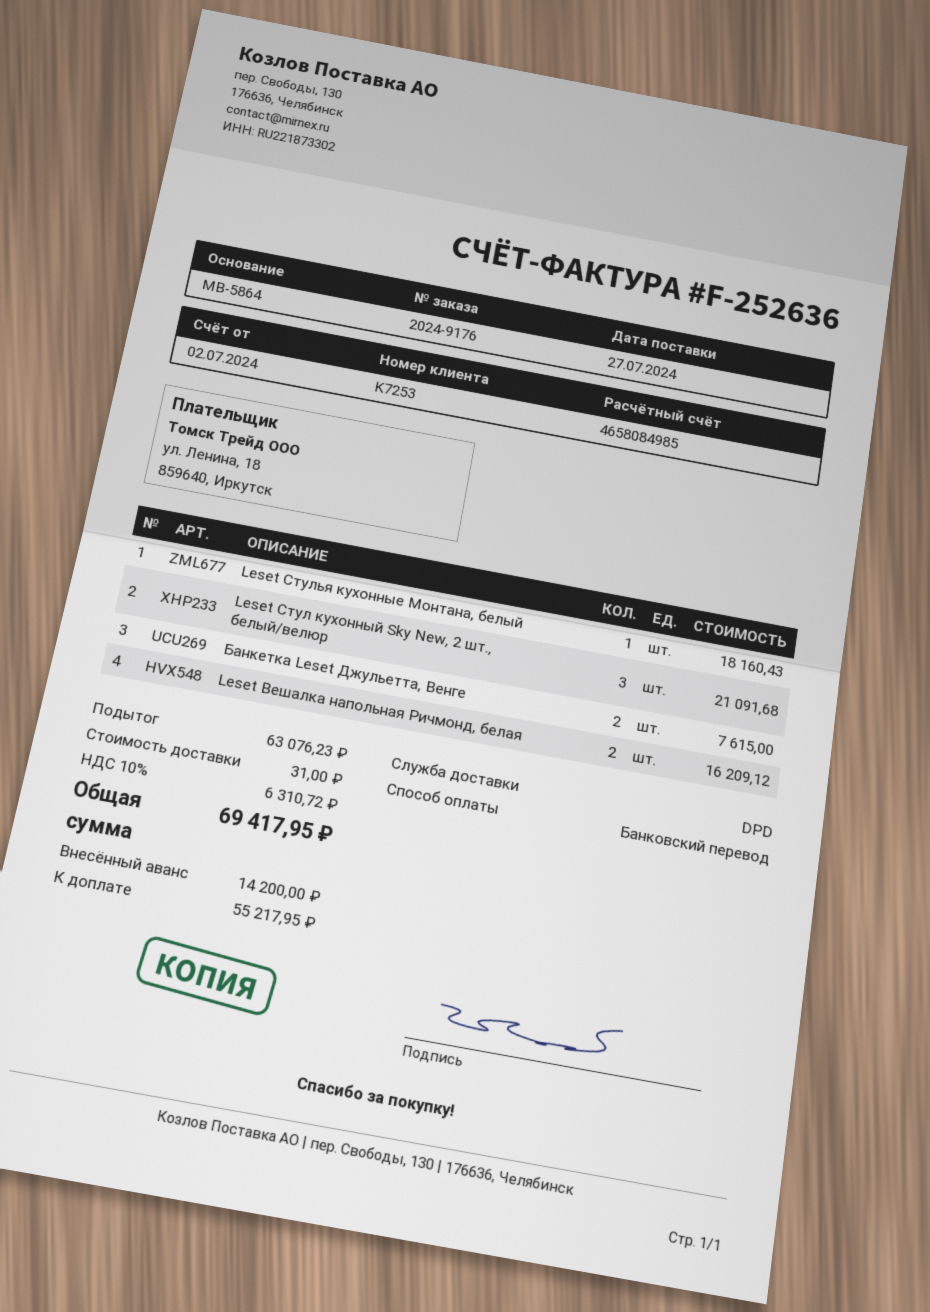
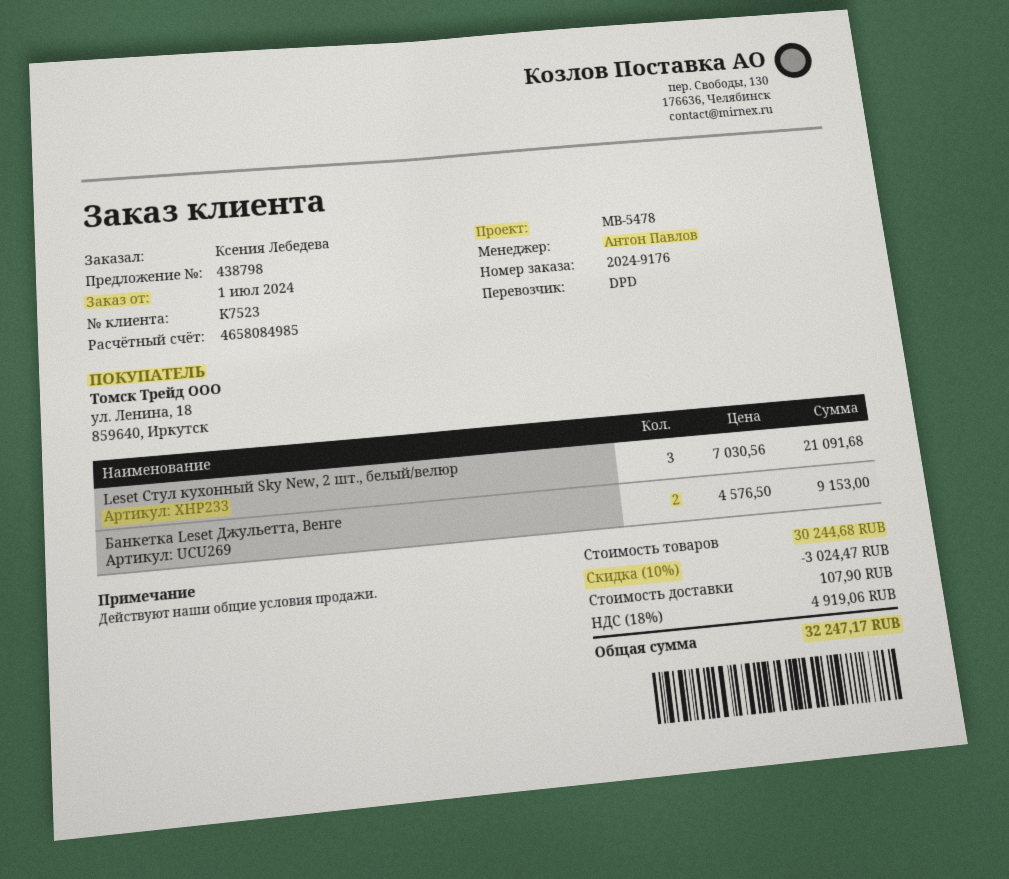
customer number: K7253 -> K7523
reference: MB-5864 -> MB-5478
Leset Стулья кухонные Монтана, белый: 1 for 18160.43 -> none
Банкетка Leset Джульетта, Венге: 2 for 7615.00 -> 2 for 9153.00
Leset Вешалка напольная Ричмонд, белая: 2 for 16209.12 -> none
subtotal: 63076.23 -> 30244.68
discount: none -> 10% = 3024.47
shipping: 31.00 -> 107.90
tax: 10% = 6310.72 -> 18% = 4919.06
total: 69417.95 -> 32247.17

